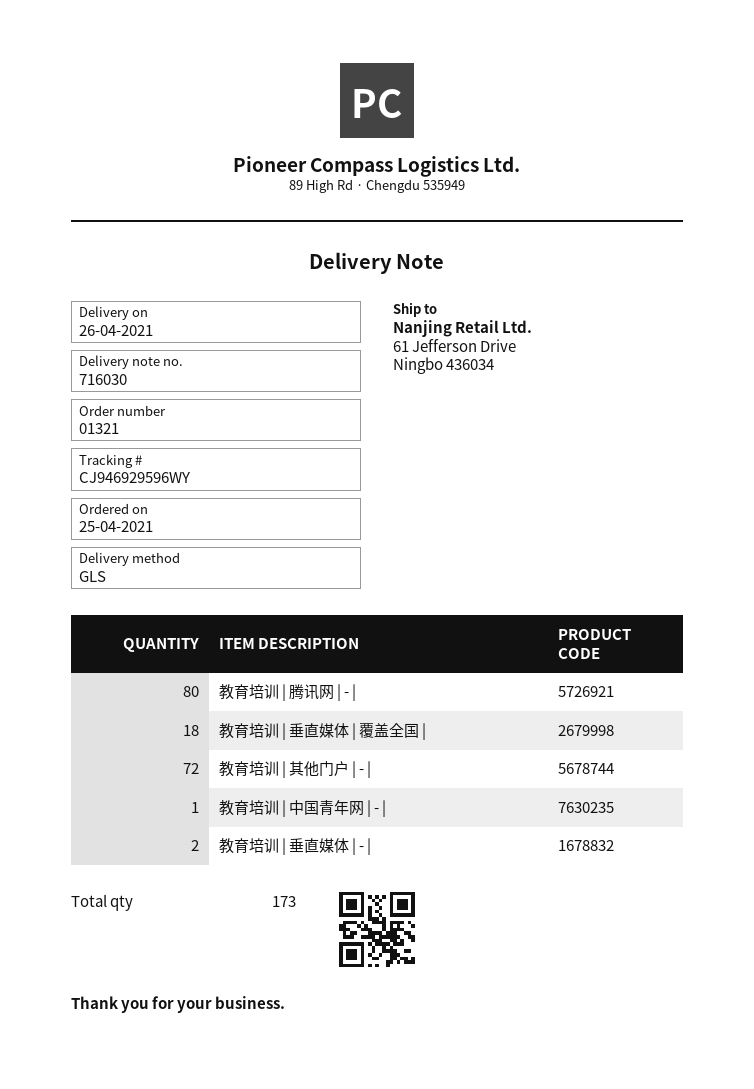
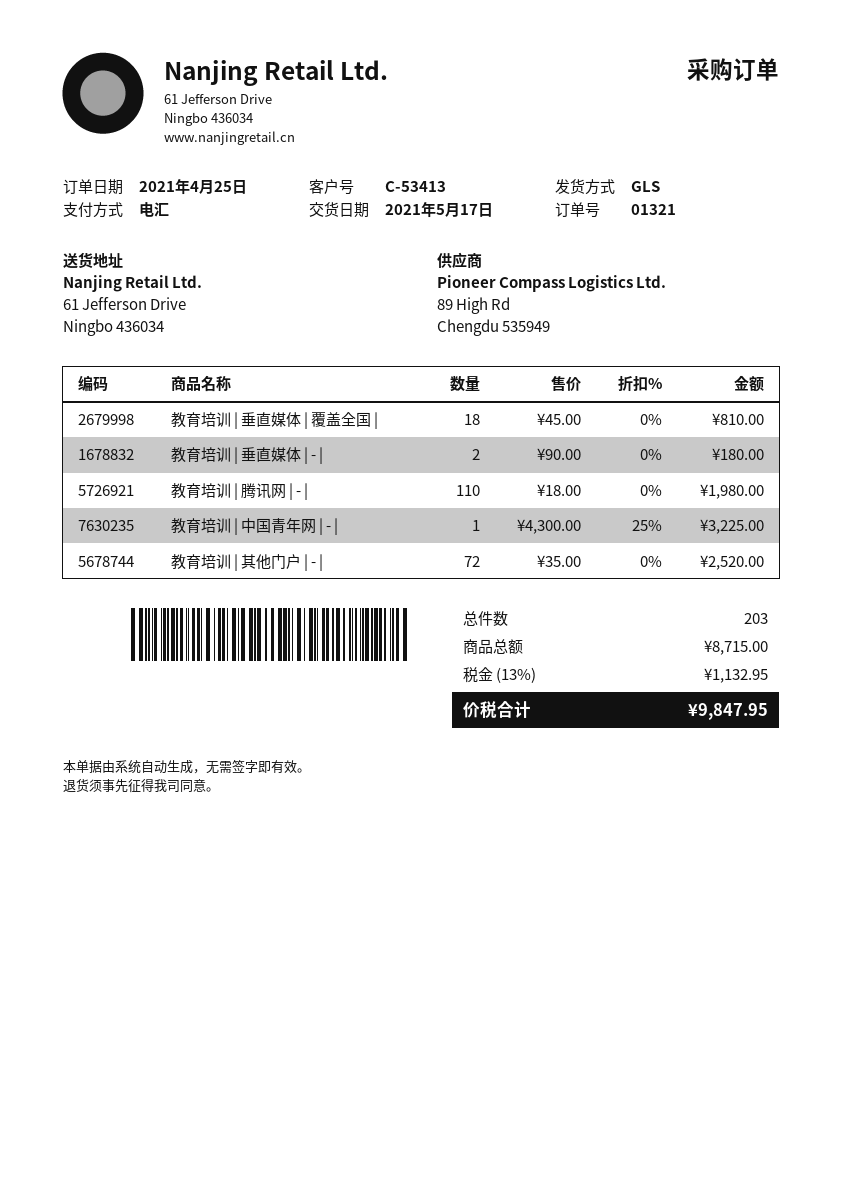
delivery date: 2021-04-26 -> 2021-05-17
教育培训 | 腾讯网 | - |: 80 -> 110
total quantity: 173 -> 203

